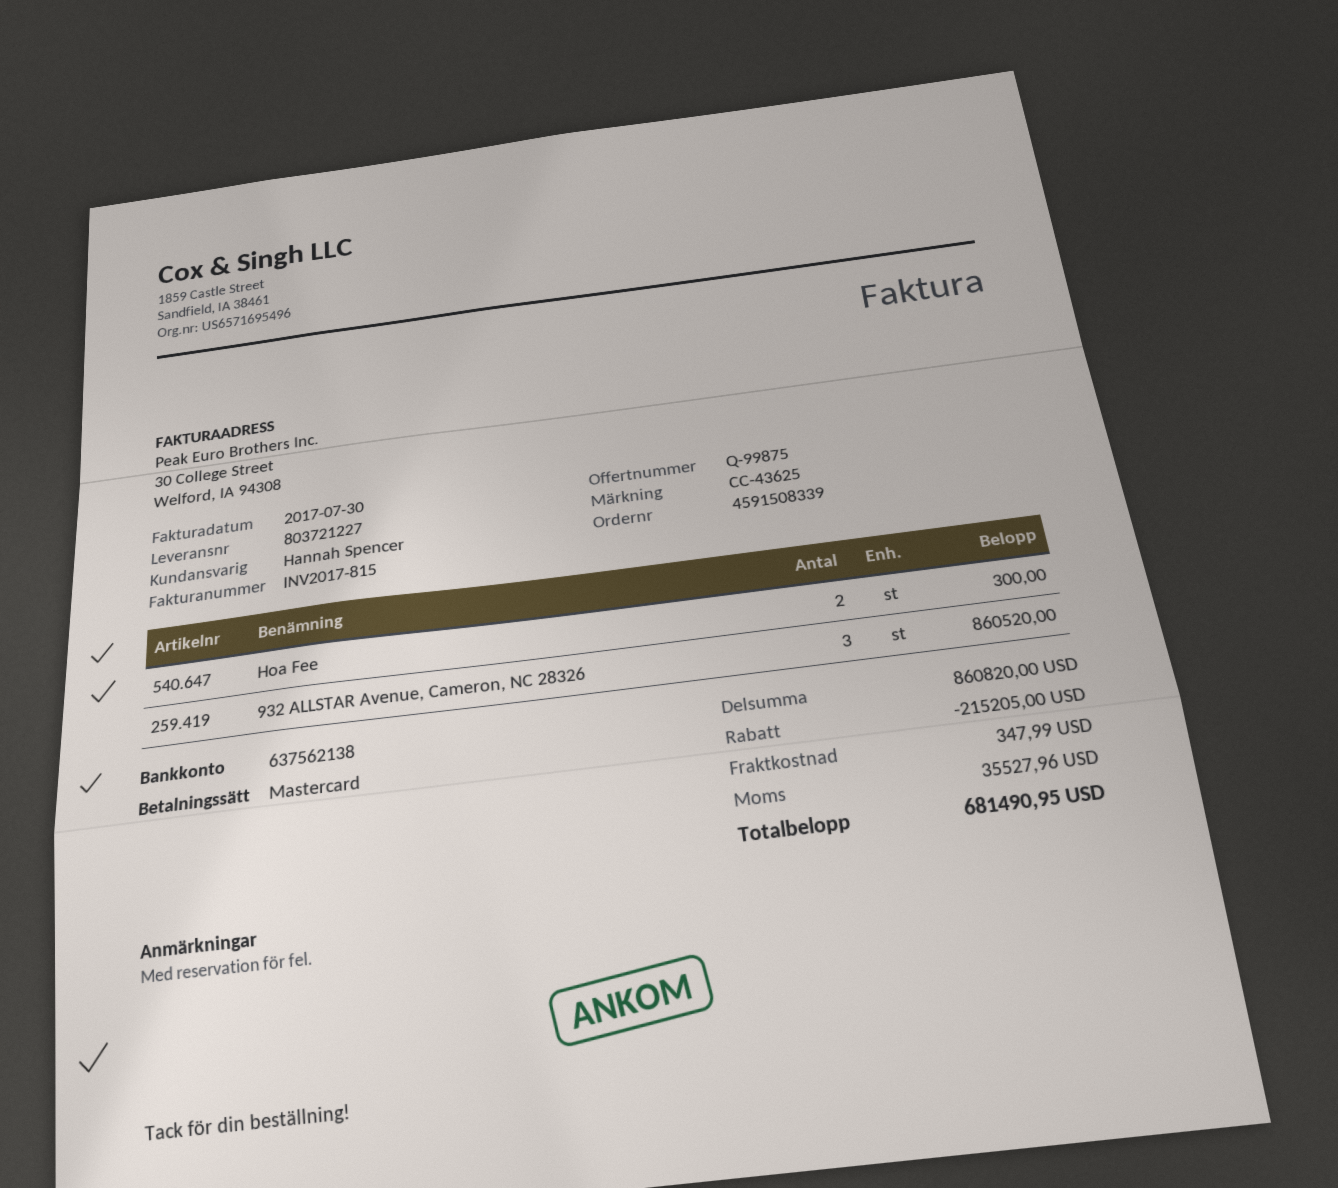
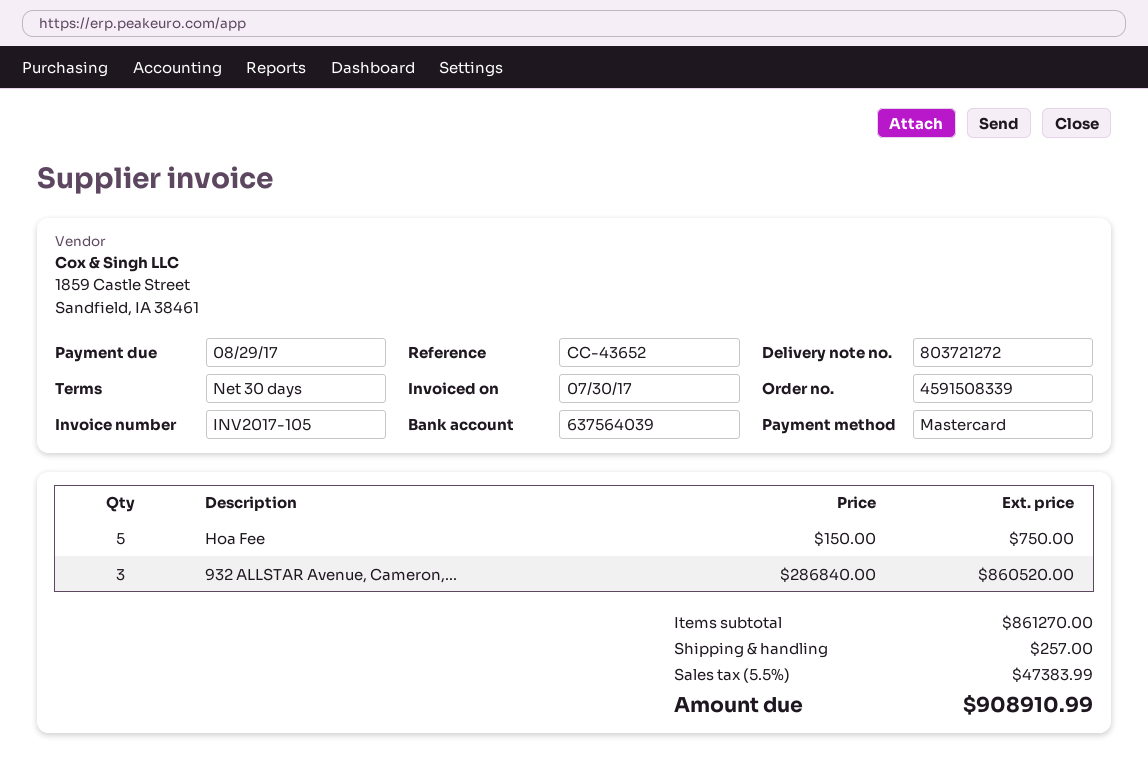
delivery note number: 803721227 -> 803721272
invoice number: INV2017-815 -> INV2017-105
reference: CC-43625 -> CC-43652
bank account: 637562138 -> 637564039
Hoa Fee: 2 for 300.00 -> 5 for 750.00
subtotal: 860820.00 -> 861270.00
discount: 215205.00 -> none
shipping: 347.99 -> 257.00
tax: 35527.96 -> 47383.99
total: 681490.95 -> 908910.99

